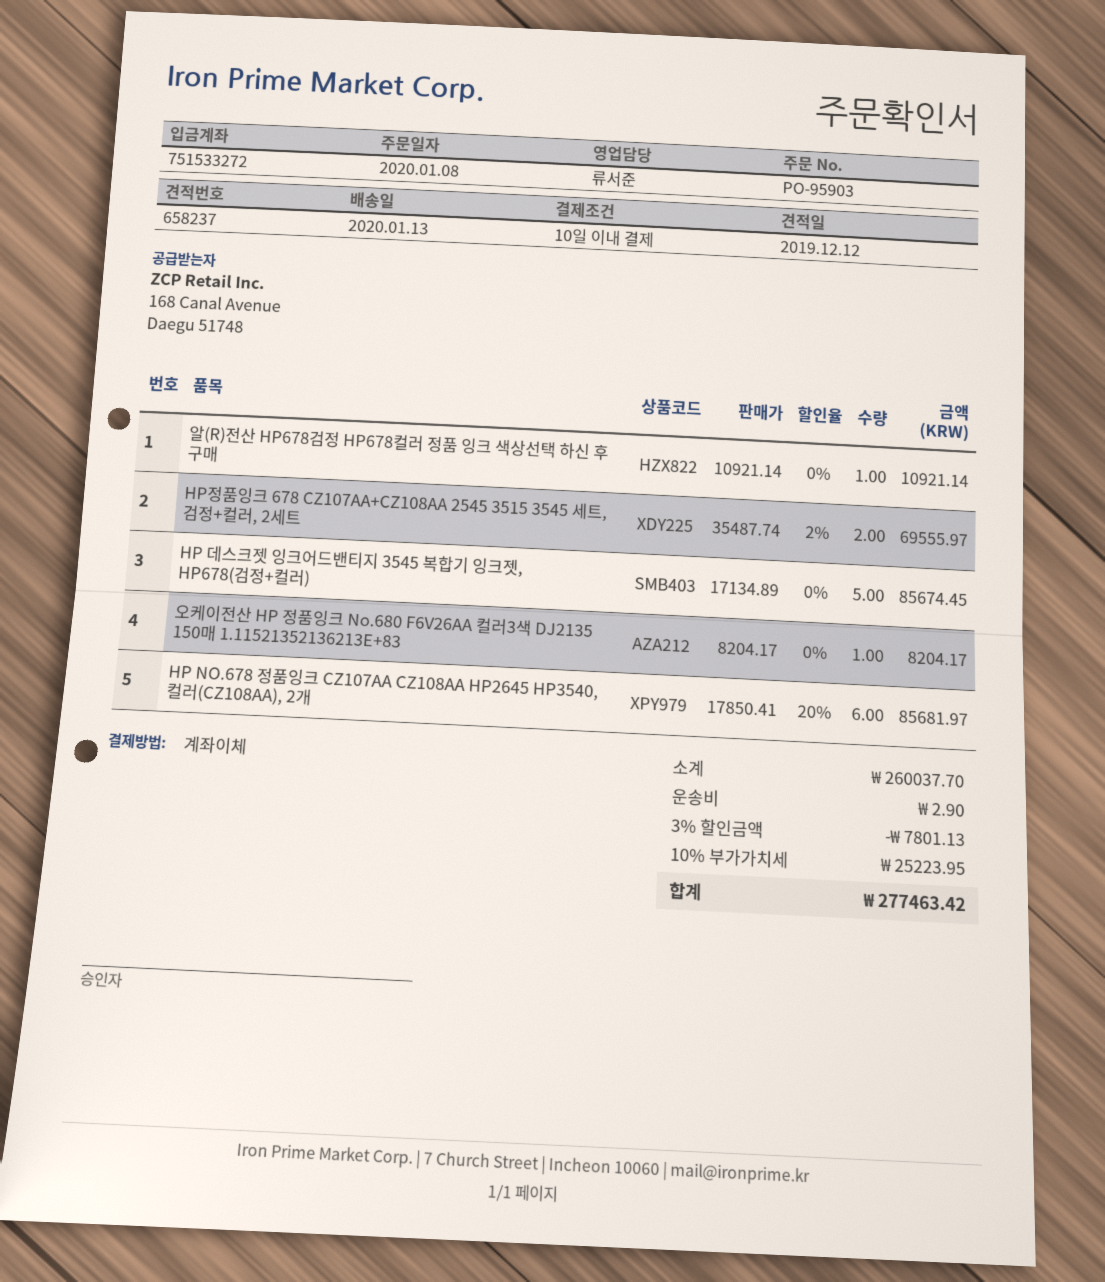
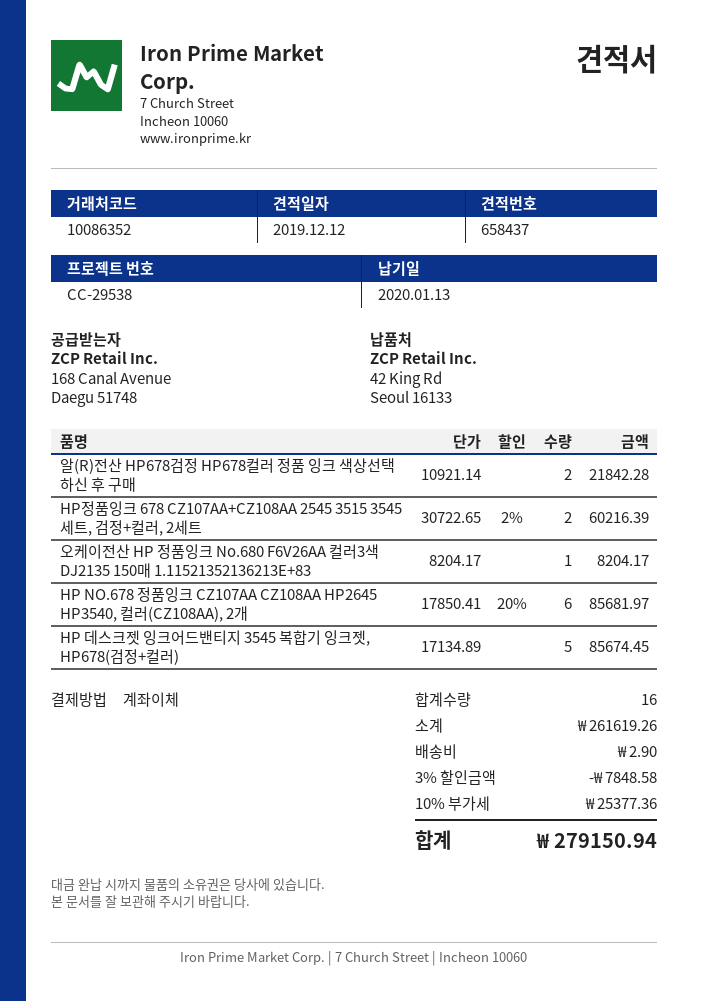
quote number: 658237 -> 658437
알(R)전산 HP678검정 HP678컬러 정품 잉크 색상선택 하신 후 구매: 1 x 10921.14 = 10921.14 -> 2 x 10921.14 = 21842.28
HP정품잉크 678 CZ107AA+CZ108AA 2545 3515 3545 세트, 검정+컬러, 2세트: 2 x 35487.74 - 2% = 69555.97 -> 2 x 30722.65 - 2% = 60216.39
subtotal: 260037.70 -> 261619.26
discount: 3% = 7801.13 -> 3% = 7848.58
tax: 10% = 25223.95 -> 10% = 25377.36
total: 277463.42 -> 279150.94

